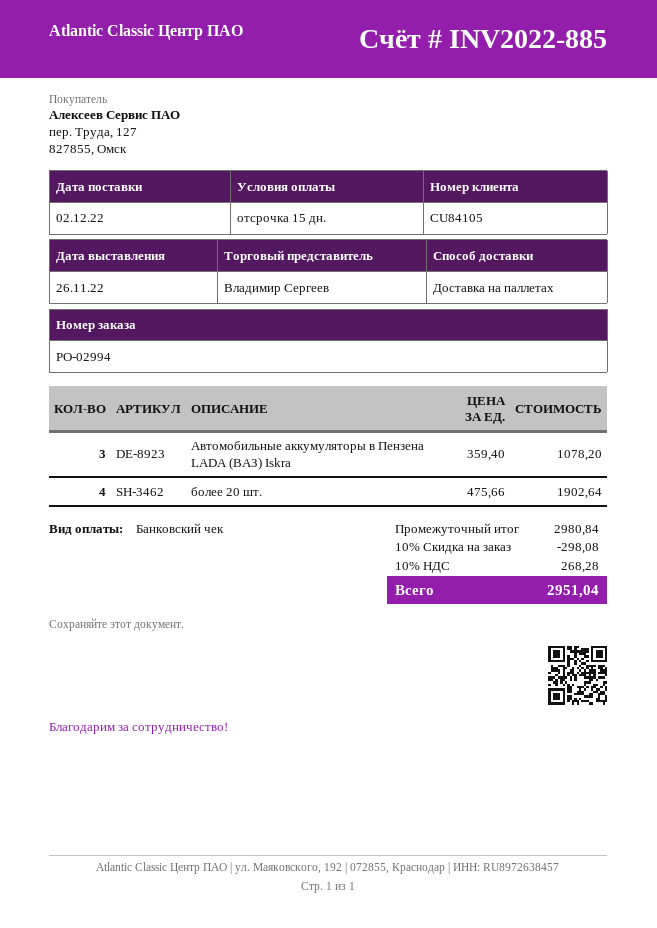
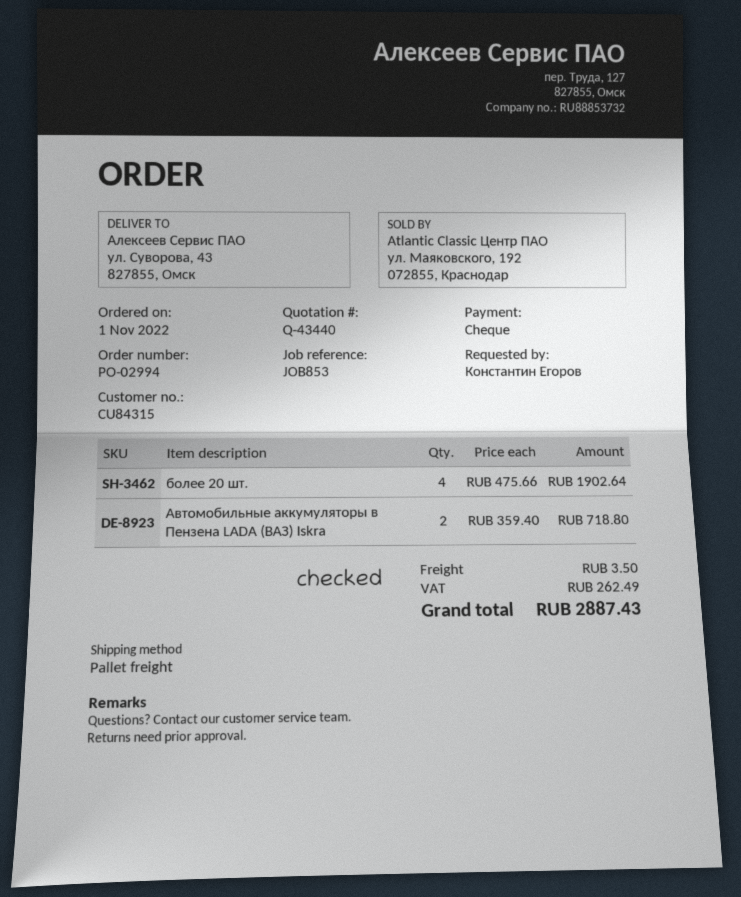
customer number: CU84105 -> CU84315
Автомобильные аккумуляторы в Пензена LADA (ВАЗ) Iskra: 3 x 359.40 = 1078.20 -> 2 x 359.40 = 718.80
discount: 10% = 298.08 -> none
shipping: none -> 3.50
tax: 268.28 -> 262.49
total: 2951.04 -> 2887.43

